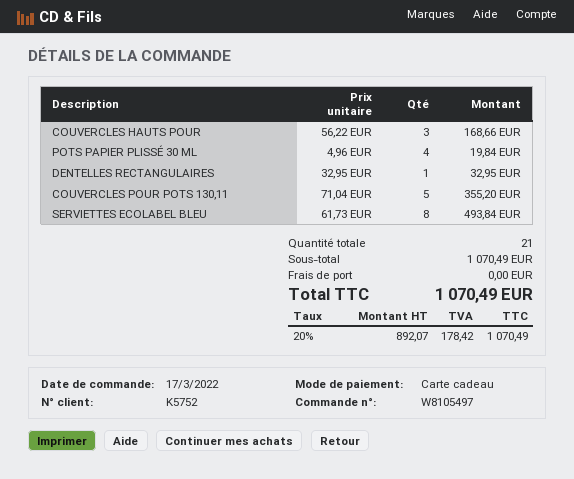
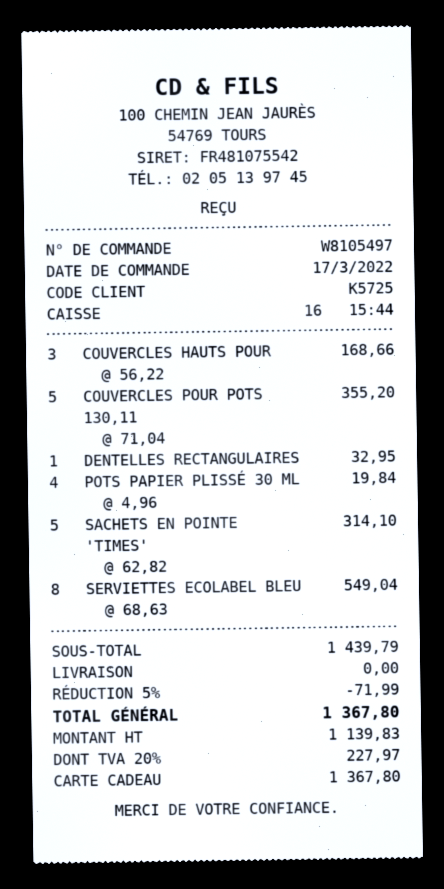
customer number: K5752 -> K5725
SERVIETTES ECOLABEL BLEU: 8 x 61.73 = 493.84 -> 8 x 68.63 = 549.04
SACHETS EN POINTE 'TIMES': none -> 5 x 62.82 = 314.10
subtotal: 1070.49 -> 1439.79
discount: none -> 5% = 71.99
net: 892.07 -> 1139.83
tax: 20% = 178.42 -> 20% = 227.97
total: 1070.49 -> 1367.80

